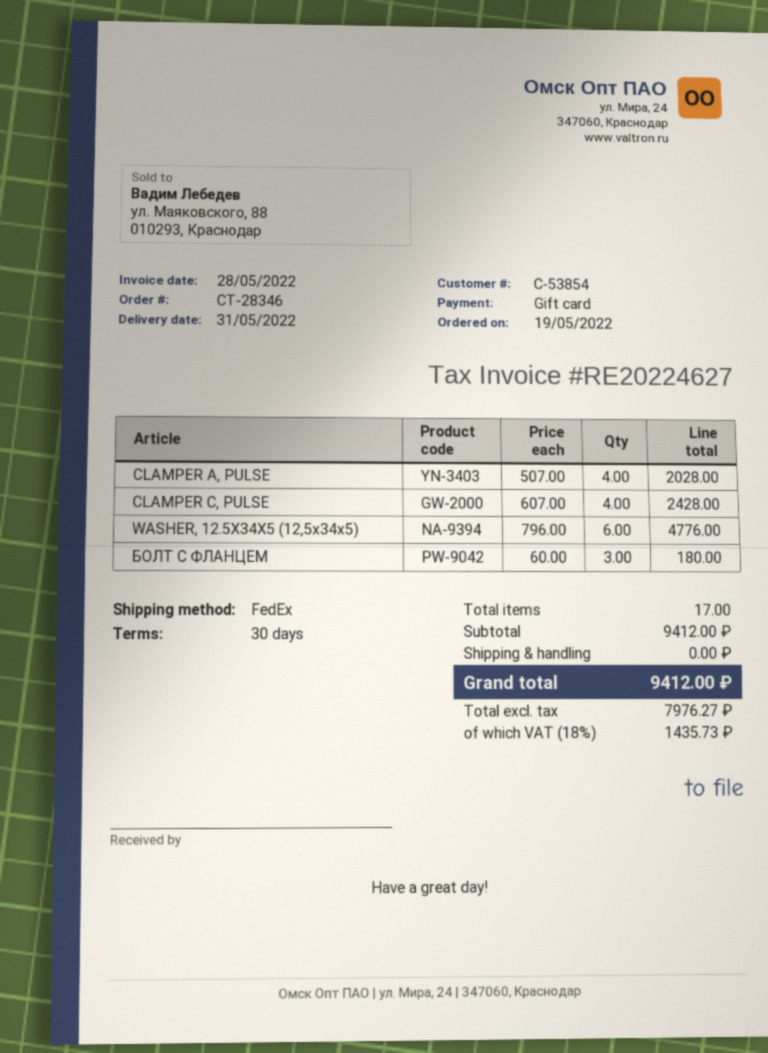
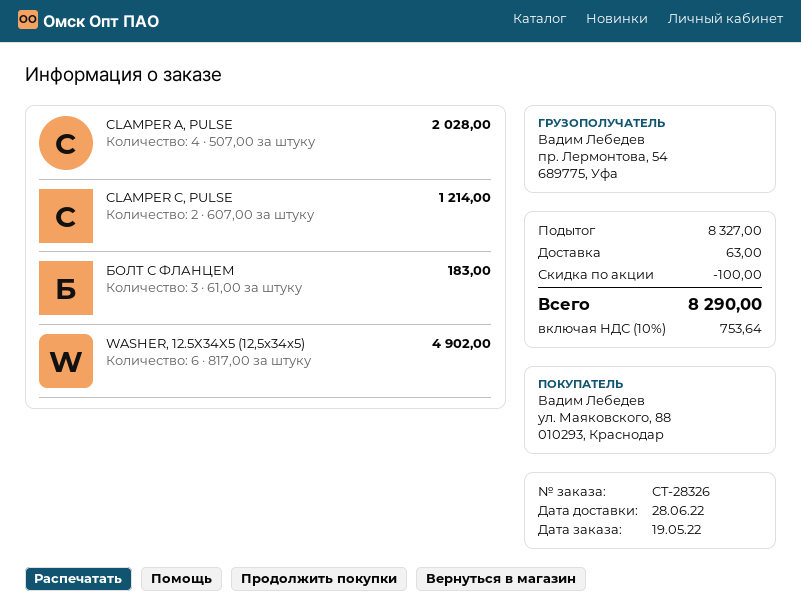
order number: CT-28346 -> CT-28326
delivery date: 2022-05-31 -> 2022-06-28
CLAMPER C, PULSE: 4 x 607.00 = 2428.00 -> 2 x 607.00 = 1214.00
WASHER, 12.5X34X5 (12,5x34x5): 6 x 796.00 = 4776.00 -> 6 x 817.00 = 4902.00
БОЛТ С ФЛАНЦЕМ: 3 x 60.00 = 180.00 -> 3 x 61.00 = 183.00
subtotal: 9412.00 -> 8327.00
discount: none -> 100.00
shipping: 0.00 -> 63.00
tax: 18% = 1435.73 -> 10% = 753.64
total: 9412.00 -> 8290.00

